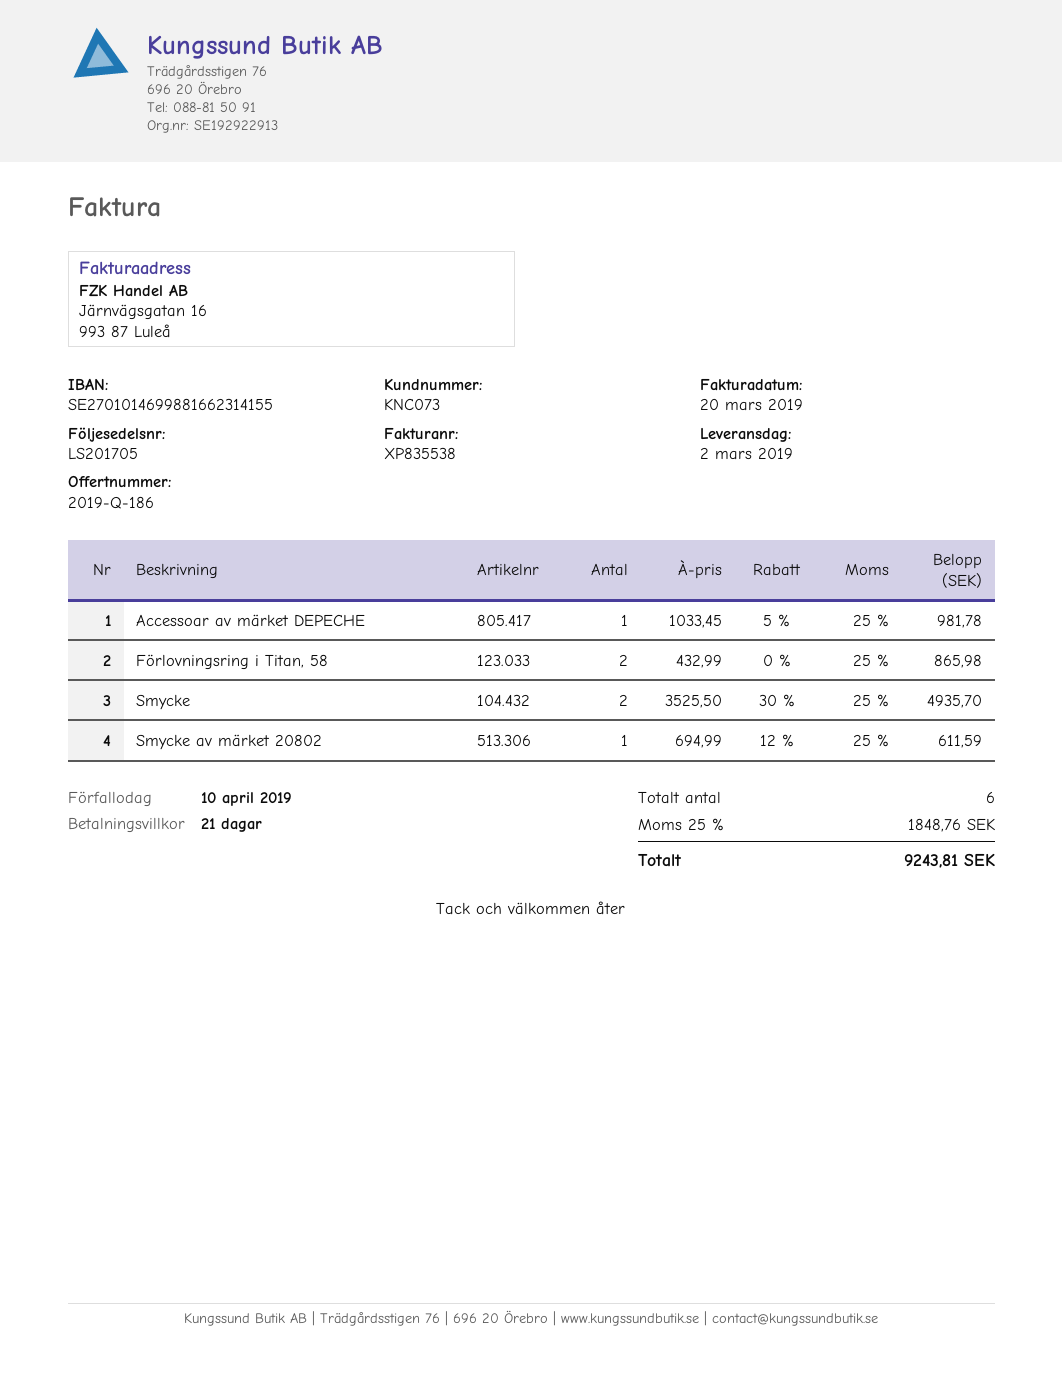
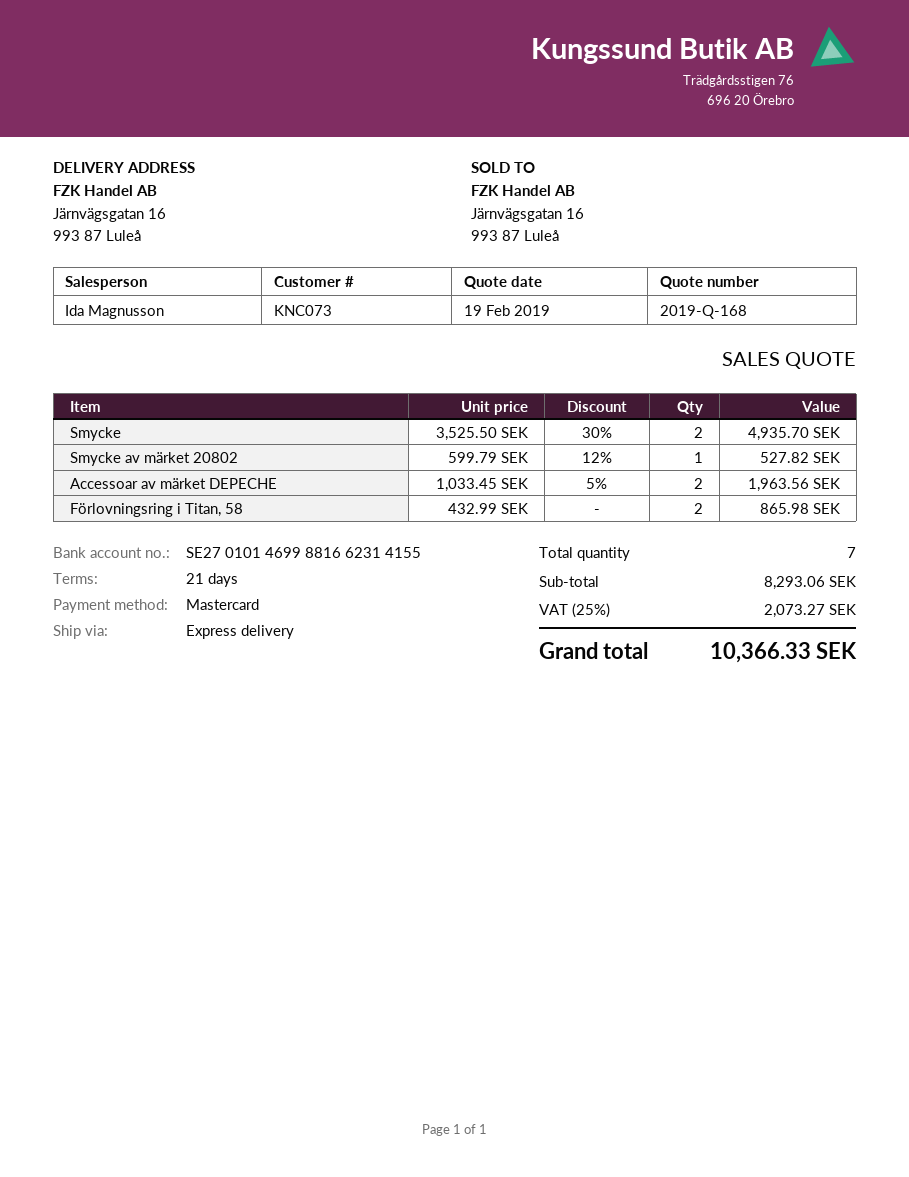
quote number: 2019-Q-186 -> 2019-Q-168
Accessoar av märket DEPECHE: 1 x 1033.45 - 5% = 981.78 -> 2 x 1033.45 - 5% = 1963.56
Smycke av märket 20802: 1 x 694.99 - 12% = 611.59 -> 1 x 599.79 - 12% = 527.82
total quantity: 6 -> 7
tax: 25% = 1848.76 -> 25% = 2073.27
total: 9243.81 -> 10366.33

